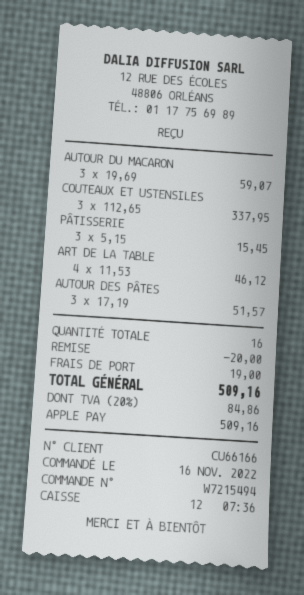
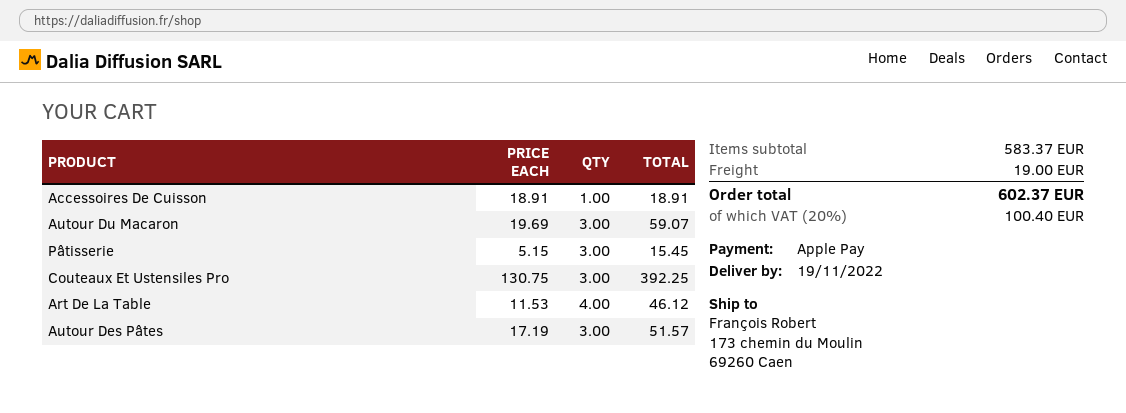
COUTEAUX ET USTENSILES: 3 x 112.65 = 337.95 -> 3 x 130.75 = 392.25
Accessoires De Cuisson: none -> 1 x 18.91 = 18.91
discount: 20.00 -> none
tax: 20% = 84.86 -> 20% = 100.40
total: 509.16 -> 602.37

